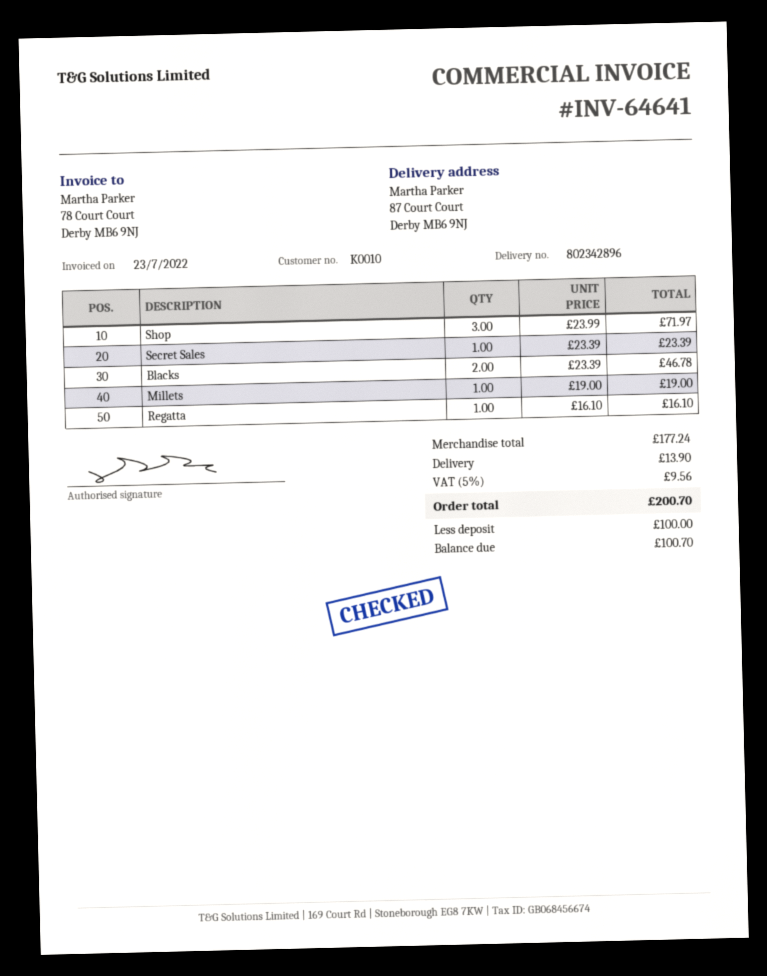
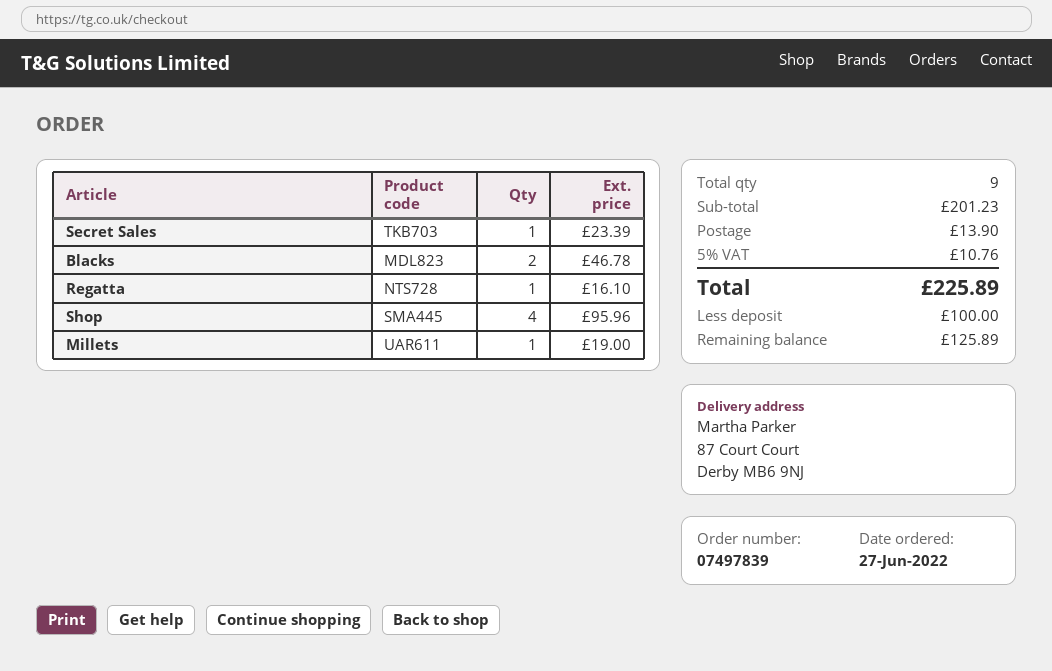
Shop: 3 for 71.97 -> 4 for 95.96
subtotal: 177.24 -> 201.23
tax: 5% = 9.56 -> 5% = 10.76
total: 200.70 -> 225.89
balance: 100.70 -> 125.89

